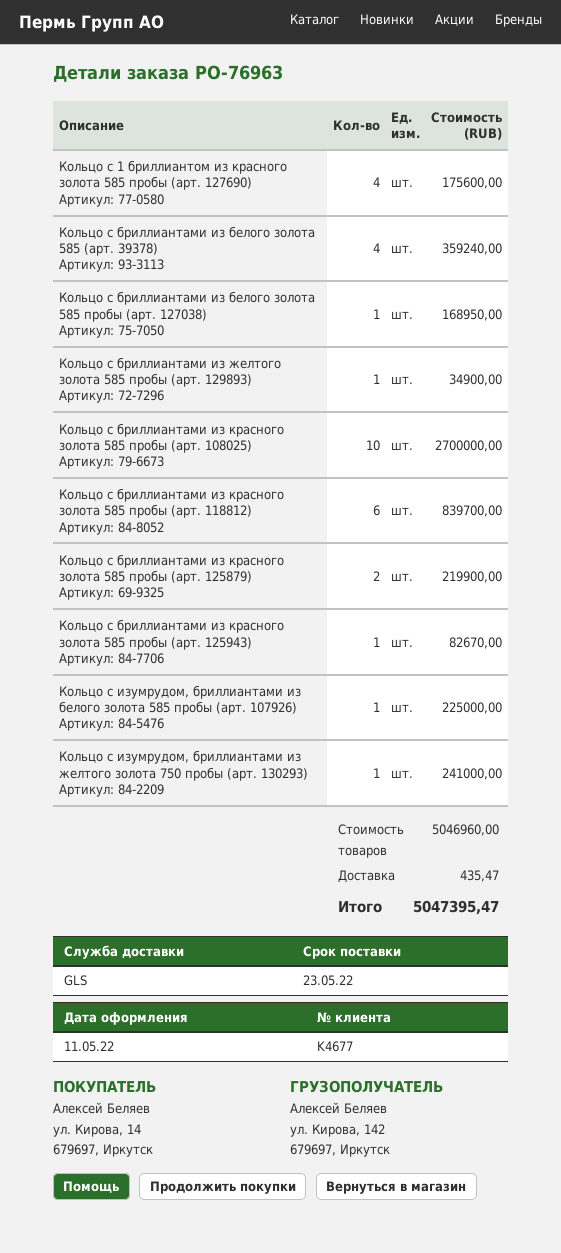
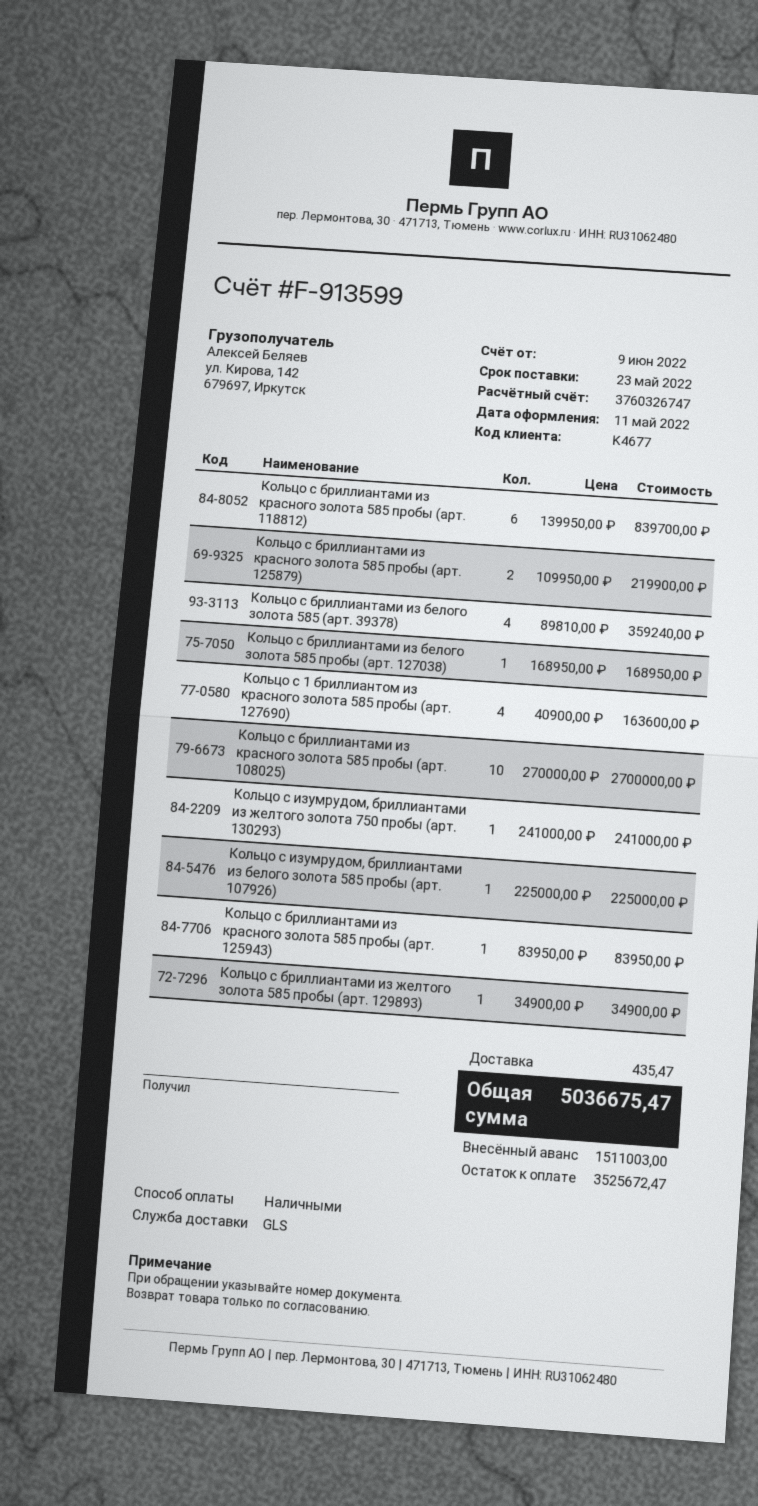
Кольцо с 1 бриллиантом из красного золота 585 пробы (арт. 127690): 4 for 175600.00 -> 4 for 163600.00
Кольцо с бриллиантами из красного золота 585 пробы (арт. 125943): 1 for 82670.00 -> 1 for 83950.00
total: 5047395.47 -> 5036675.47

